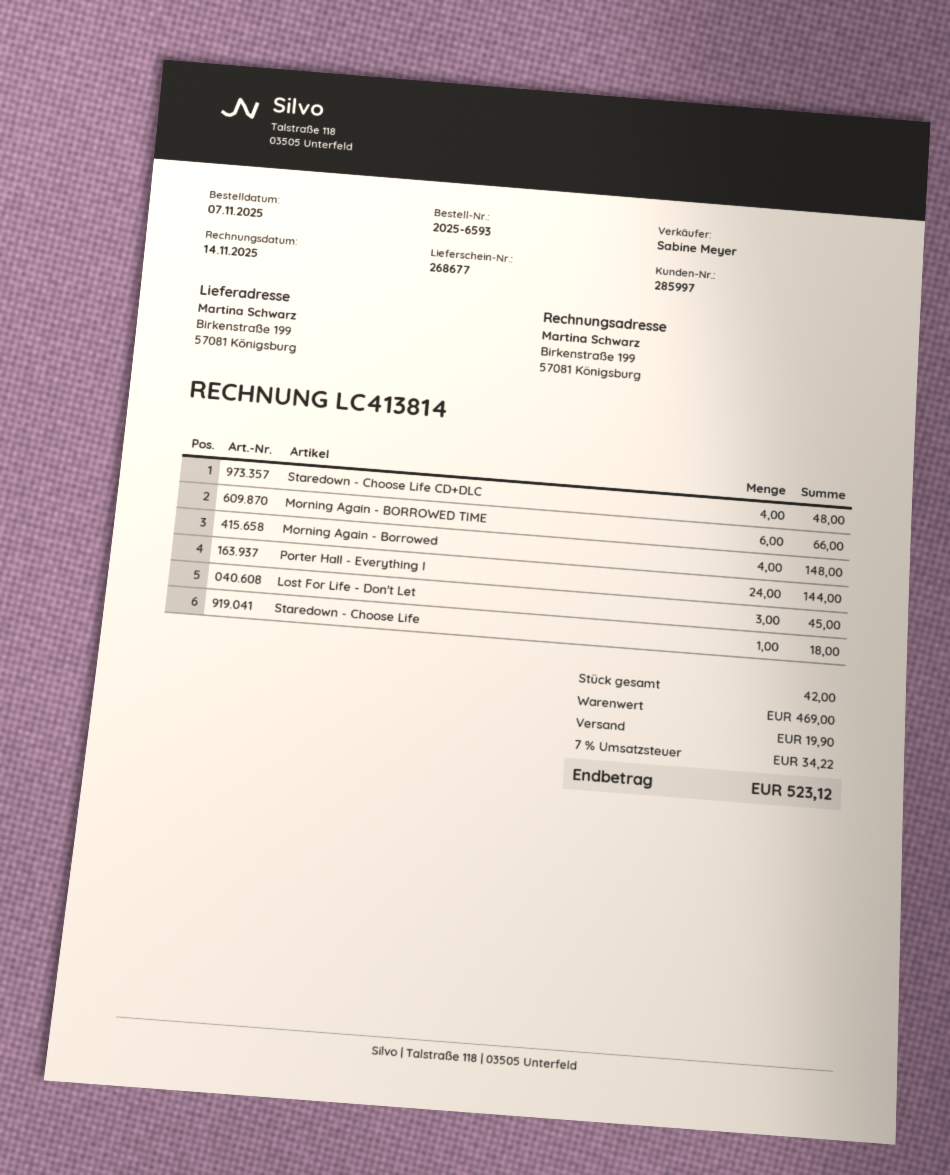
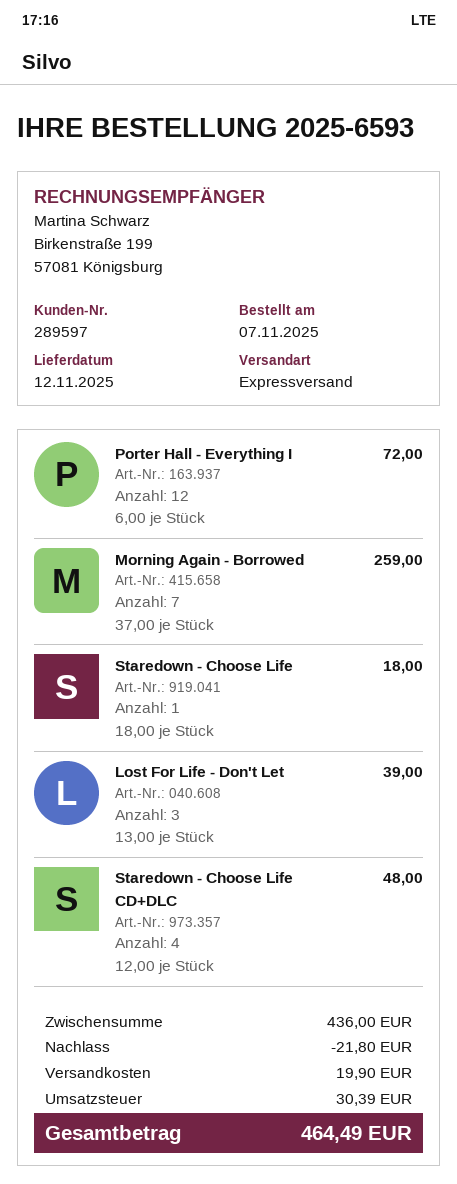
customer number: 285997 -> 289597
Morning Again - BORROWED TIME: 6 for 66.00 -> none
Morning Again - Borrowed: 4 for 148.00 -> 7 for 259.00
Porter Hall - Everything I: 24 for 144.00 -> 12 for 72.00
Lost For Life - Don't Let: 3 for 45.00 -> 3 for 39.00
subtotal: 469.00 -> 436.00
discount: none -> 21.80
tax: 34.22 -> 30.39
total: 523.12 -> 464.49

